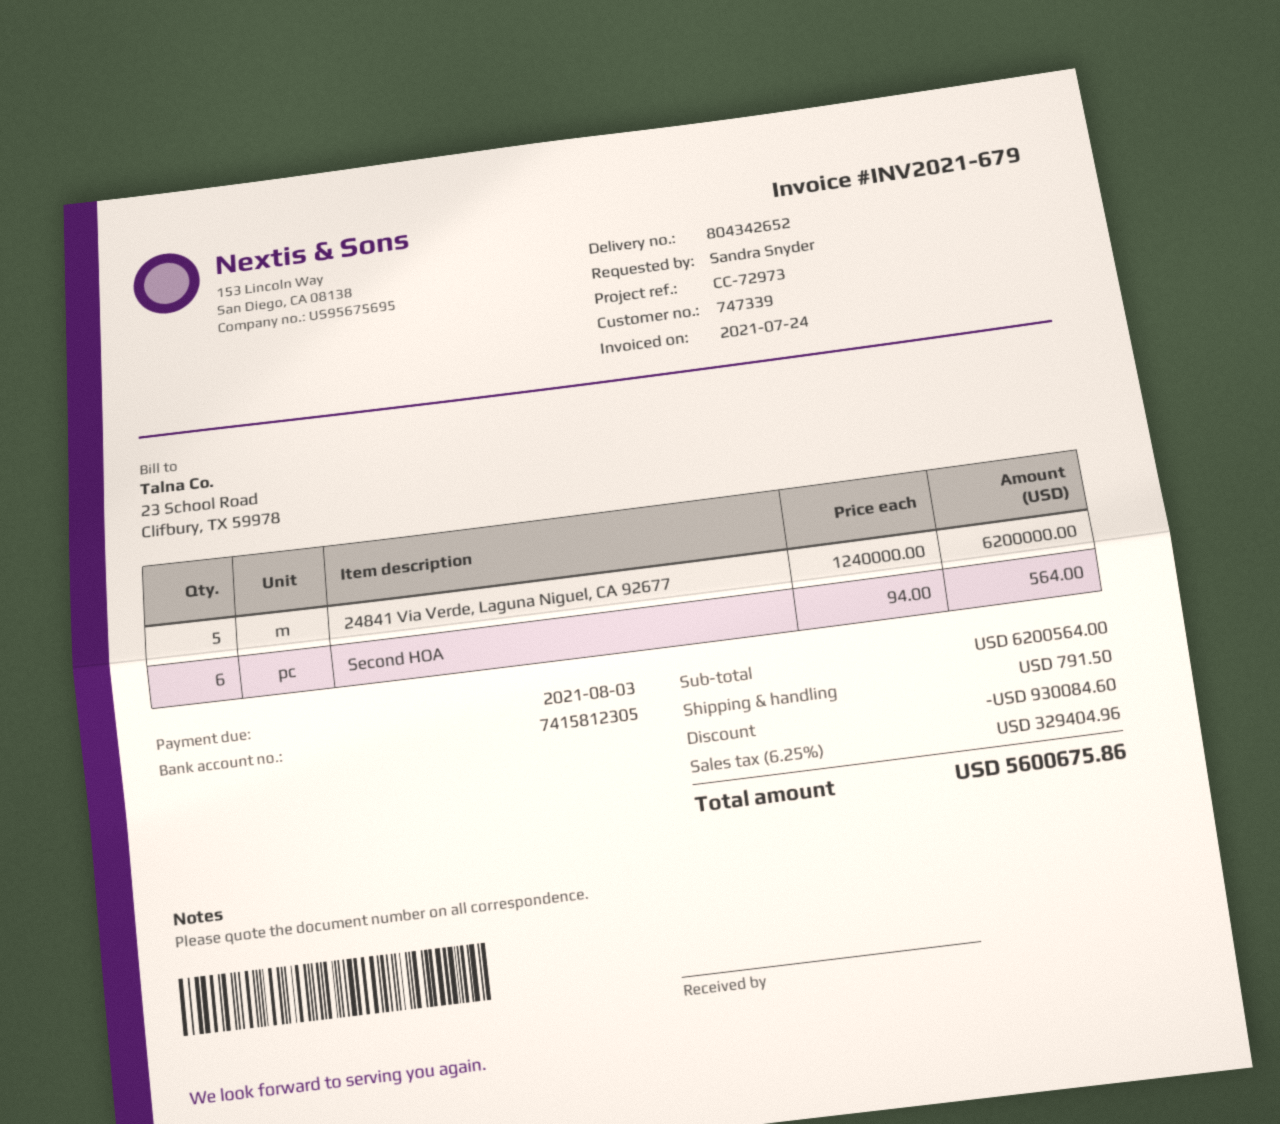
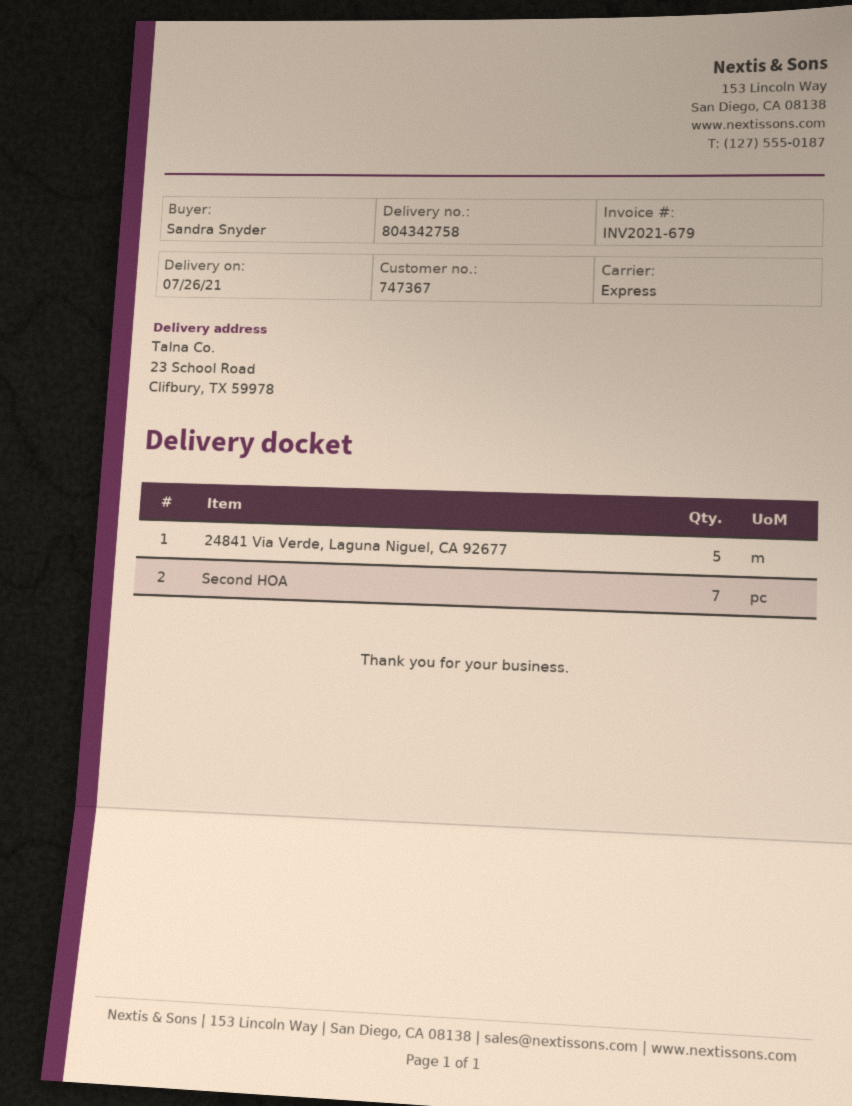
delivery note number: 804342652 -> 804342758
customer number: 747339 -> 747367
Second HOA: 6 -> 7

